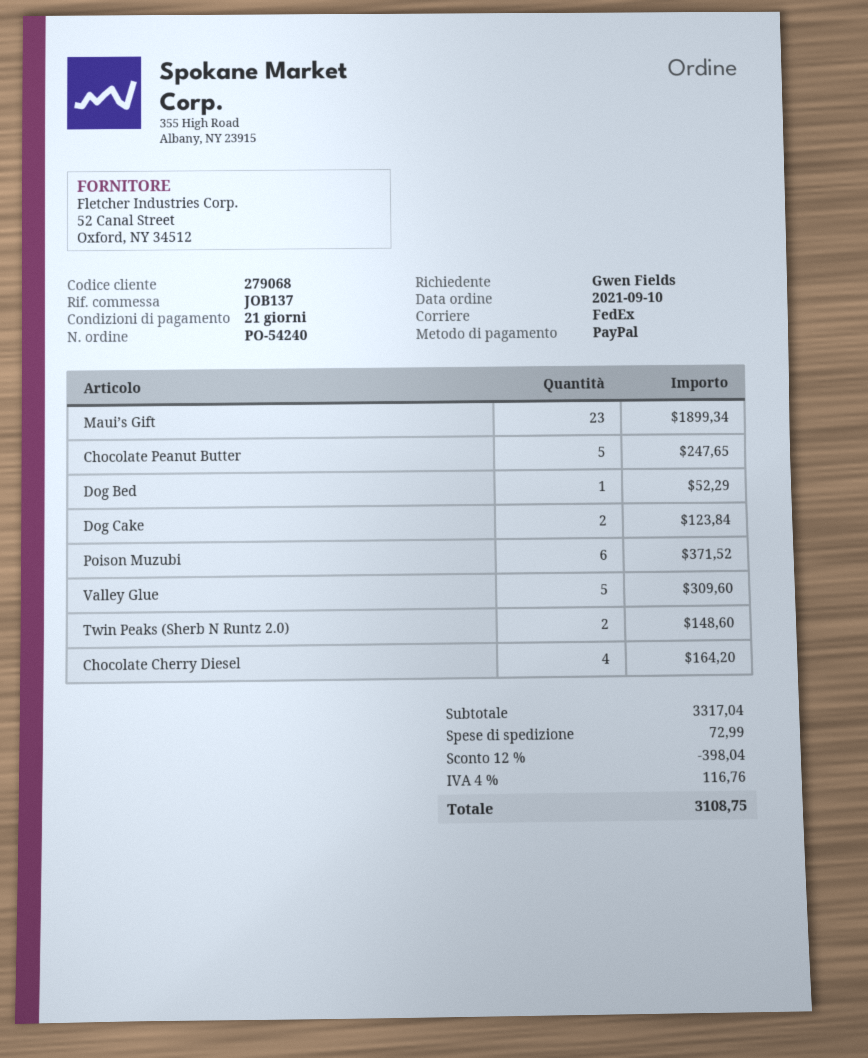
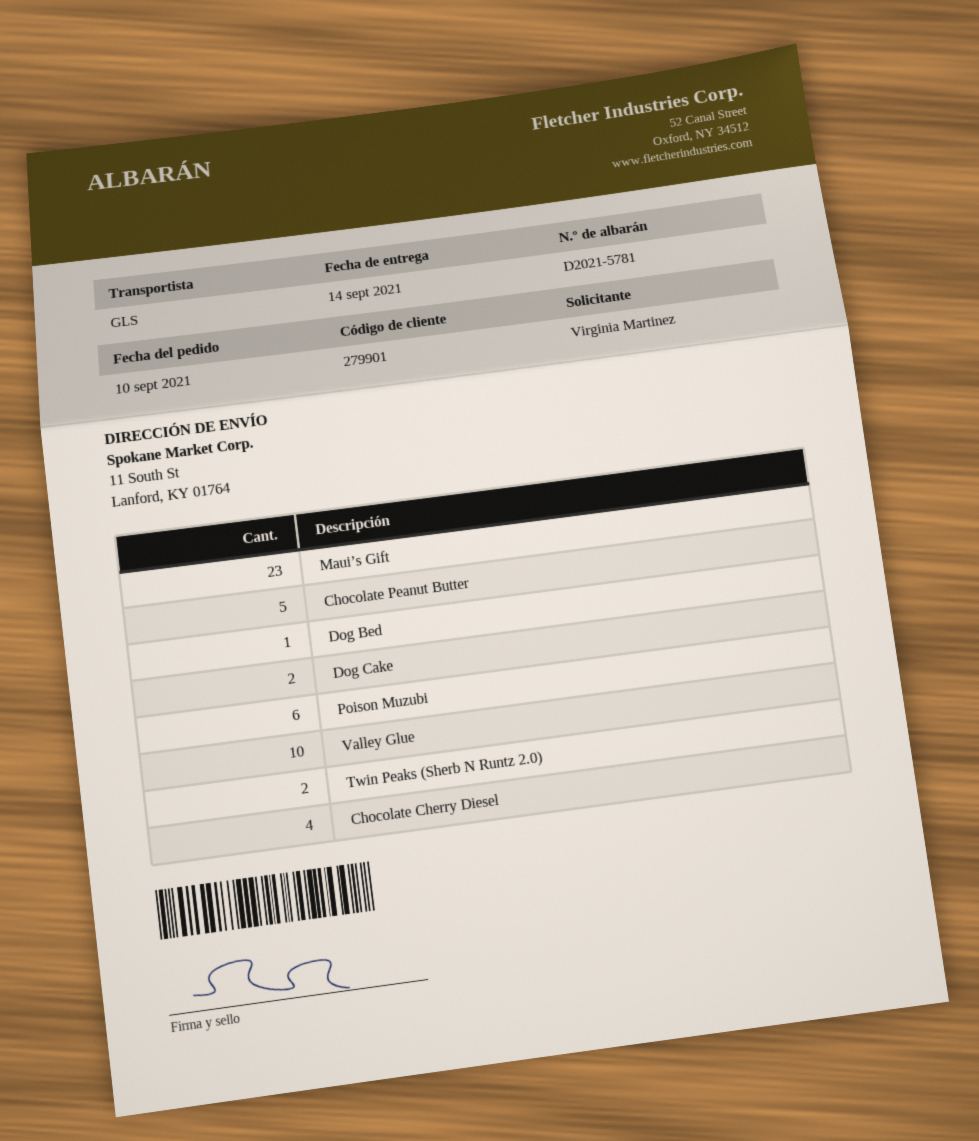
customer number: 279068 -> 279901
ordered by: Gwen Fields -> Virginia Martinez
shipping method: FedEx -> GLS
Valley Glue: 5 -> 10

